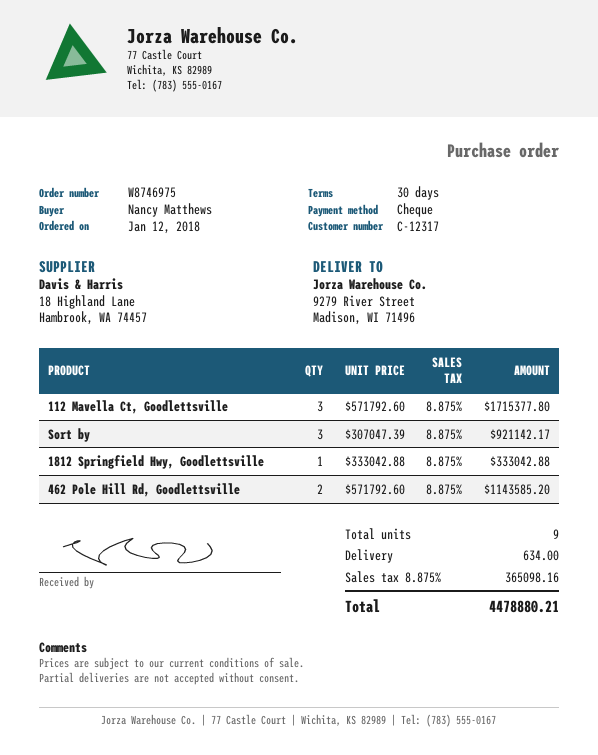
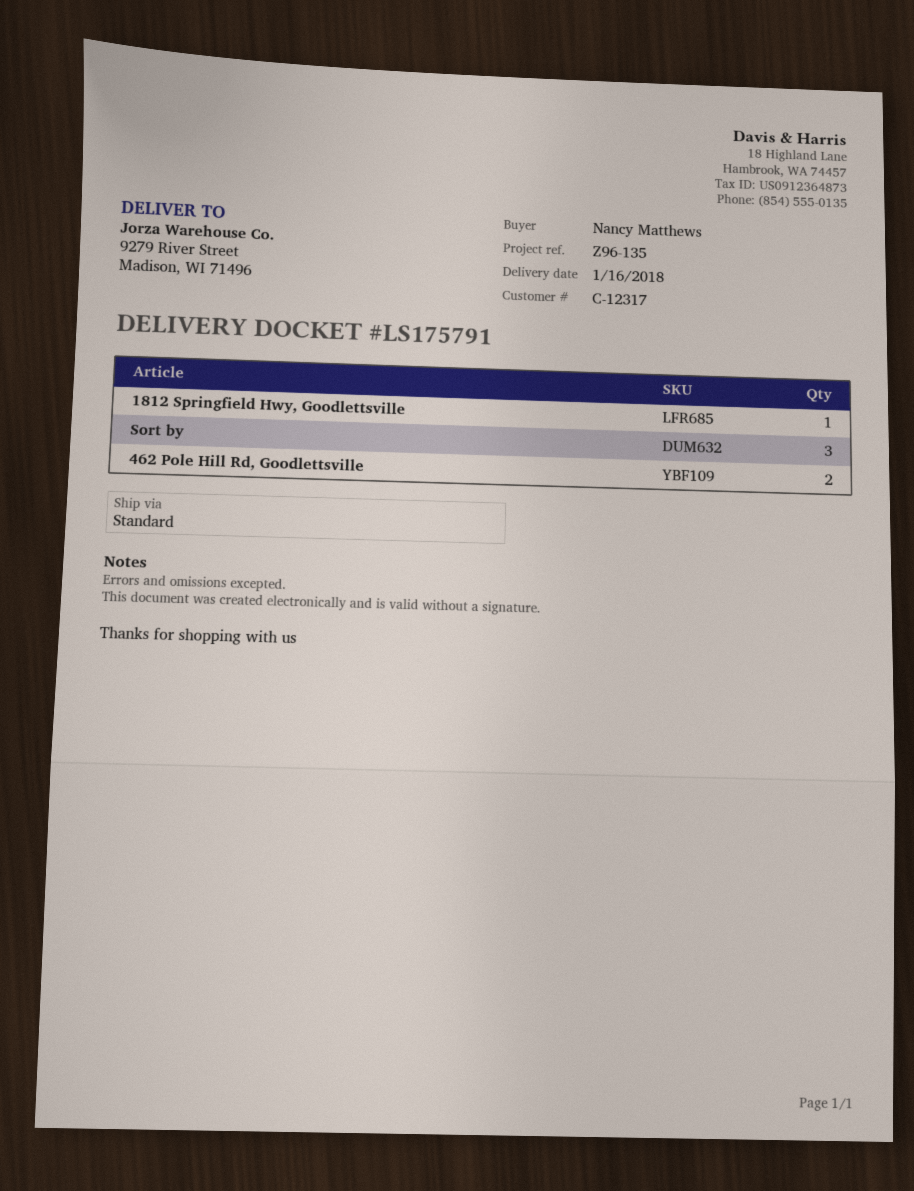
112 Mavella Ct, Goodlettsville: 3 -> none

